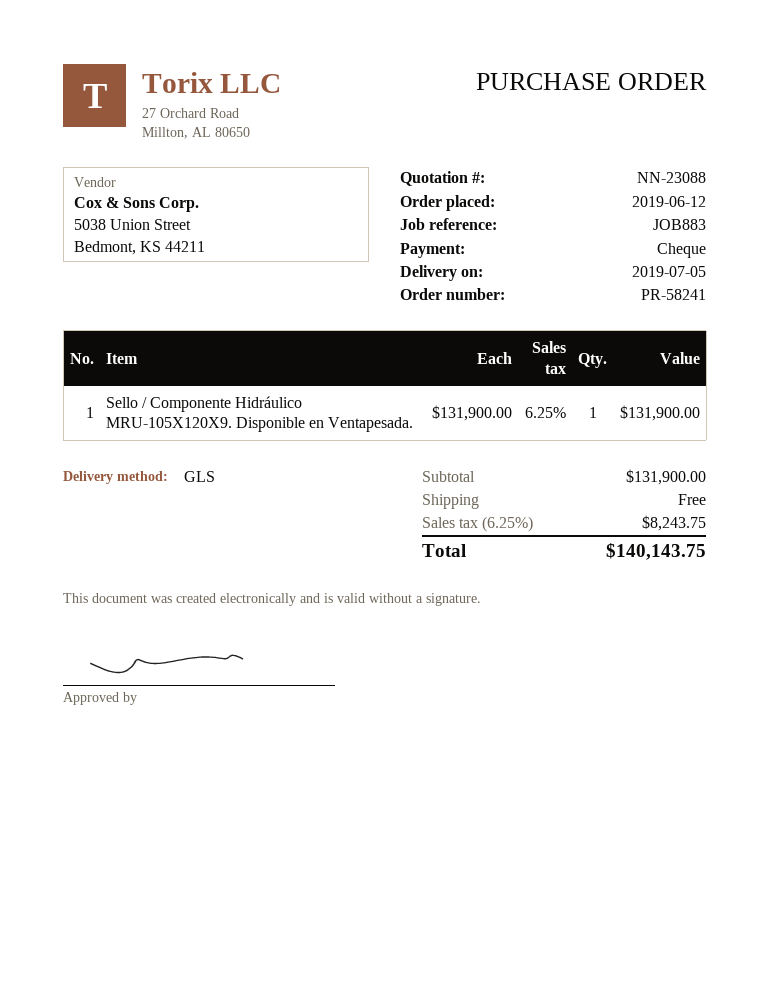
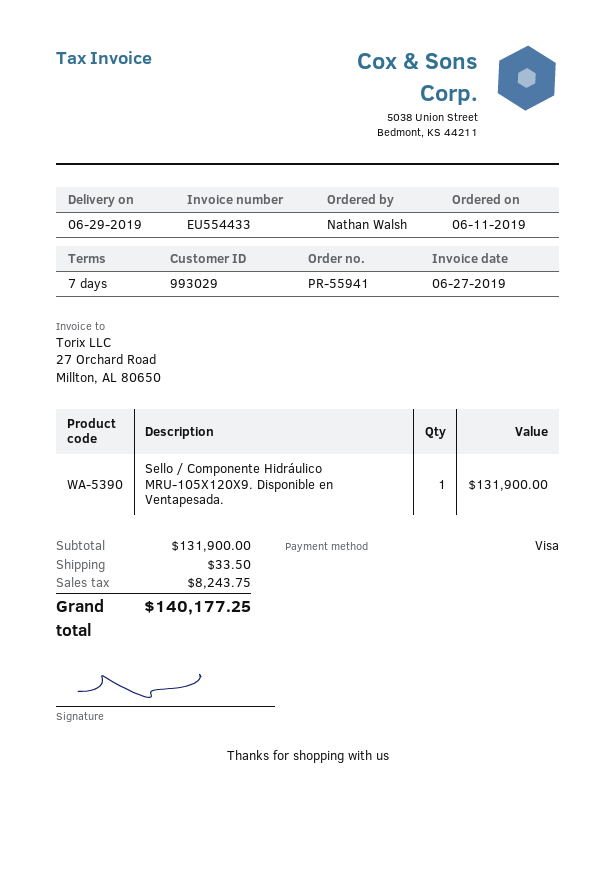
order number: PR-58241 -> PR-55941
order date: 2019-06-12 -> 2019-06-11
delivery date: 2019-07-05 -> 2019-06-29
payment method: cheque -> Visa
shipping: 0.00 -> 33.50
total: 140143.75 -> 140177.25

